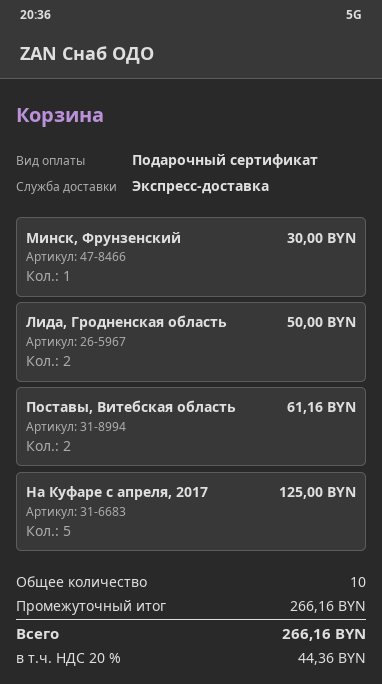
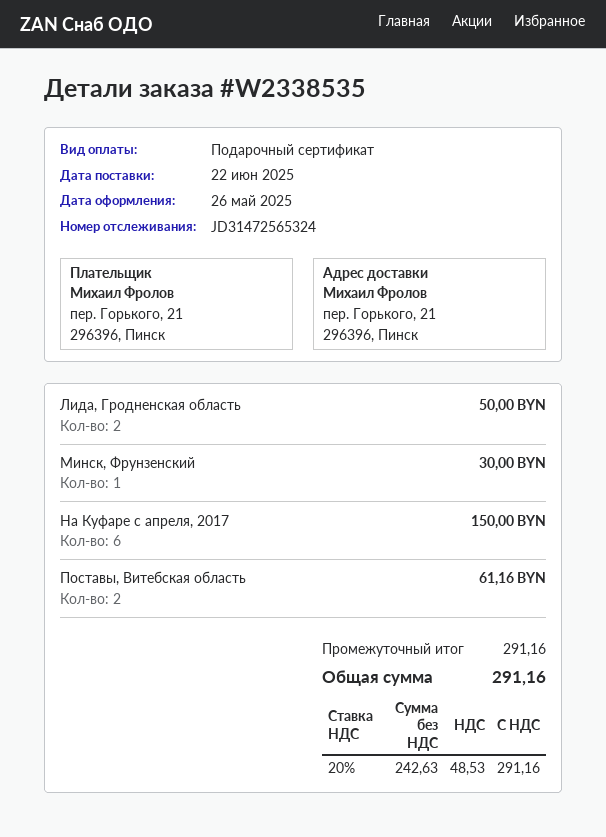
На Куфаре с апреля, 2017: 5 for 125.00 -> 6 for 150.00
subtotal: 266.16 -> 291.16
tax: 20% = 44.36 -> 20% = 48.53
total: 266.16 -> 291.16

